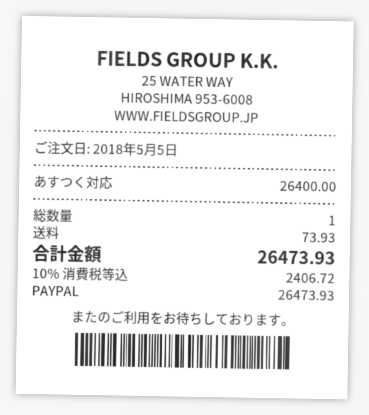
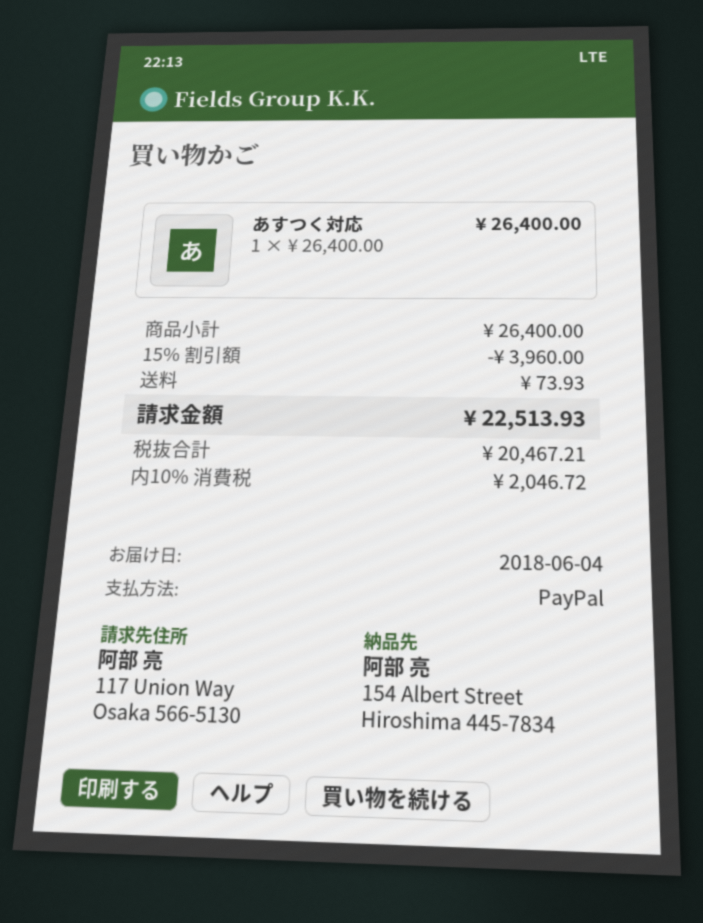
discount: none -> 15% = 3960.00
tax: 10% = 2406.72 -> 10% = 2046.72
total: 26473.93 -> 22513.93

